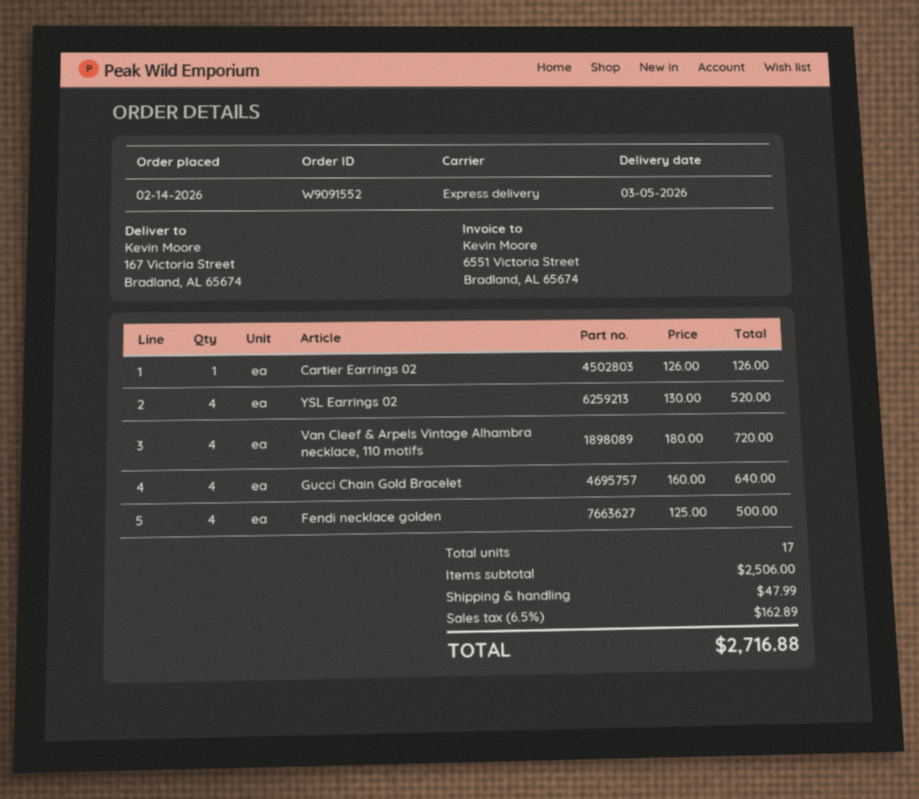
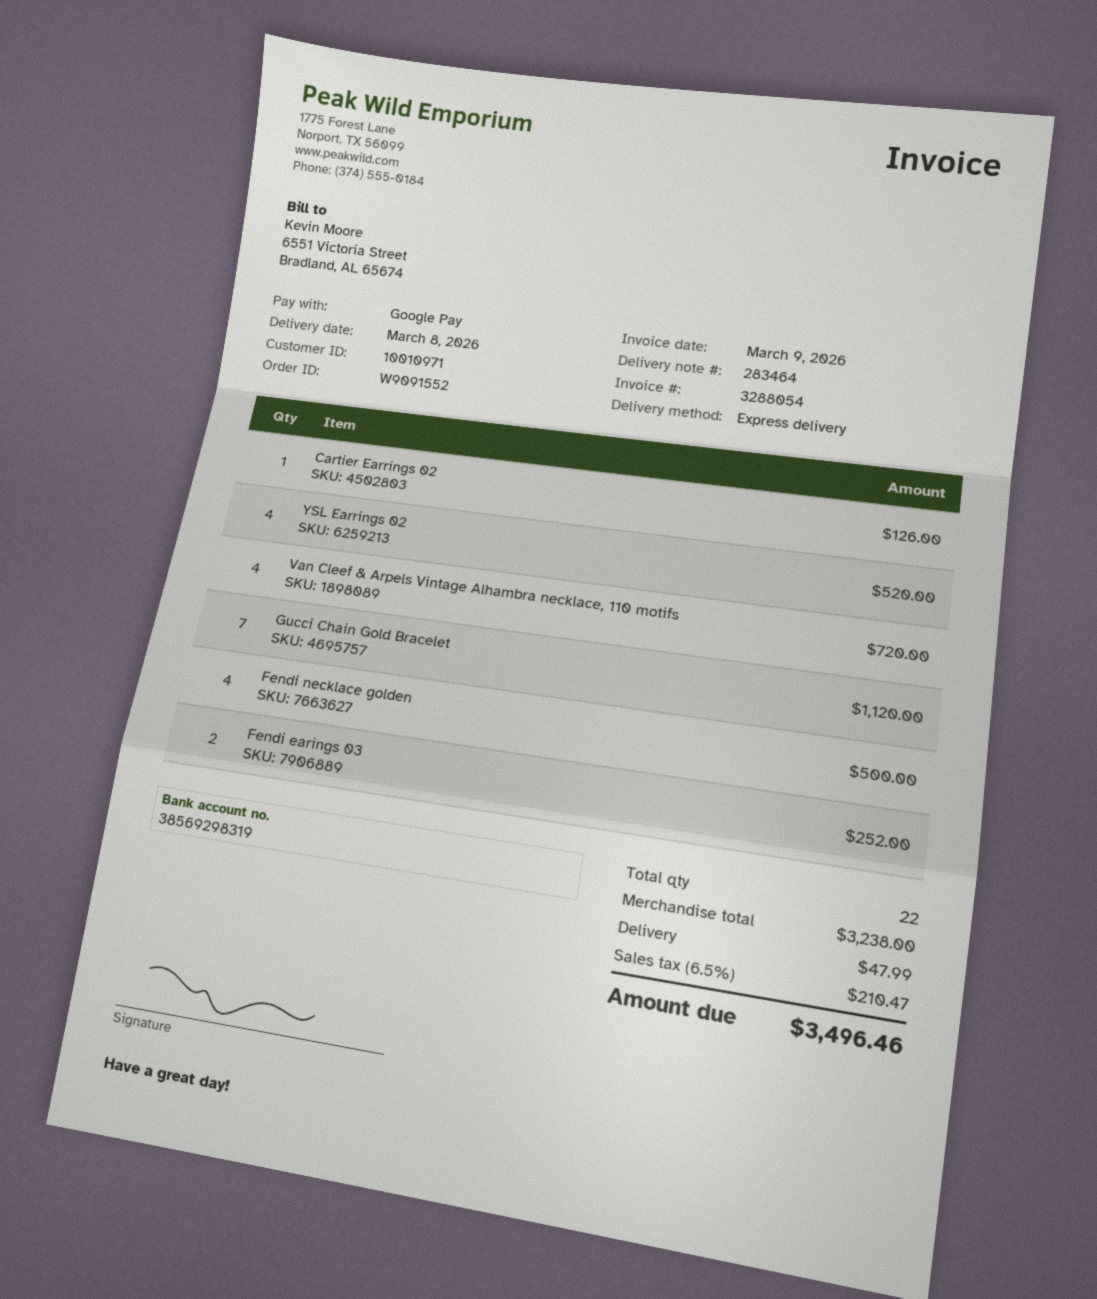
delivery date: 2026-03-05 -> 2026-03-08
Gucci Chain Gold Bracelet: 4 for 640.00 -> 7 for 1120.00
Fendi earings 03: none -> 2 for 252.00
total quantity: 17 -> 22
subtotal: 2506.00 -> 3238.00
tax: 6.5% = 162.89 -> 6.5% = 210.47
total: 2716.88 -> 3496.46

